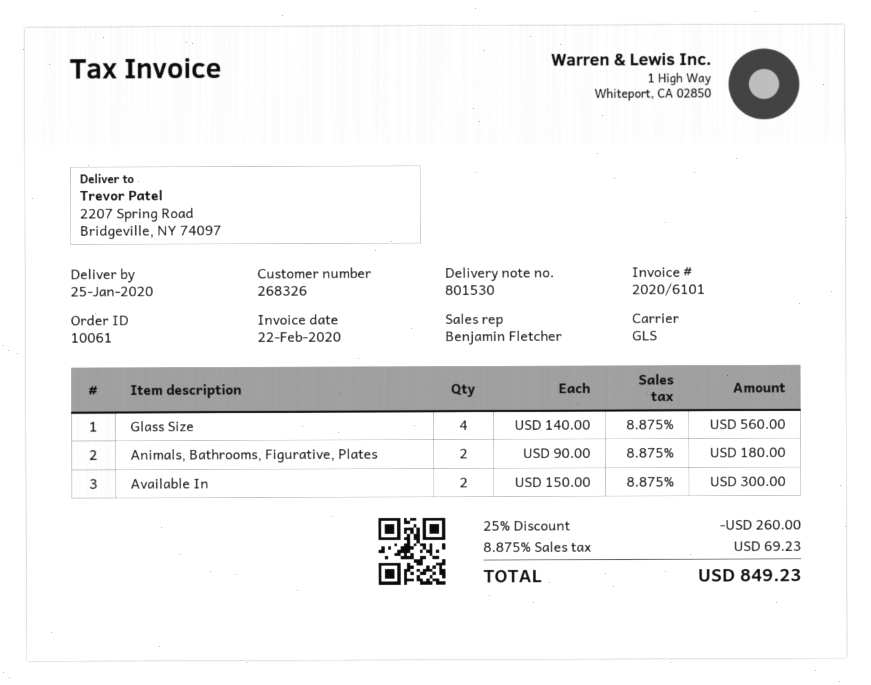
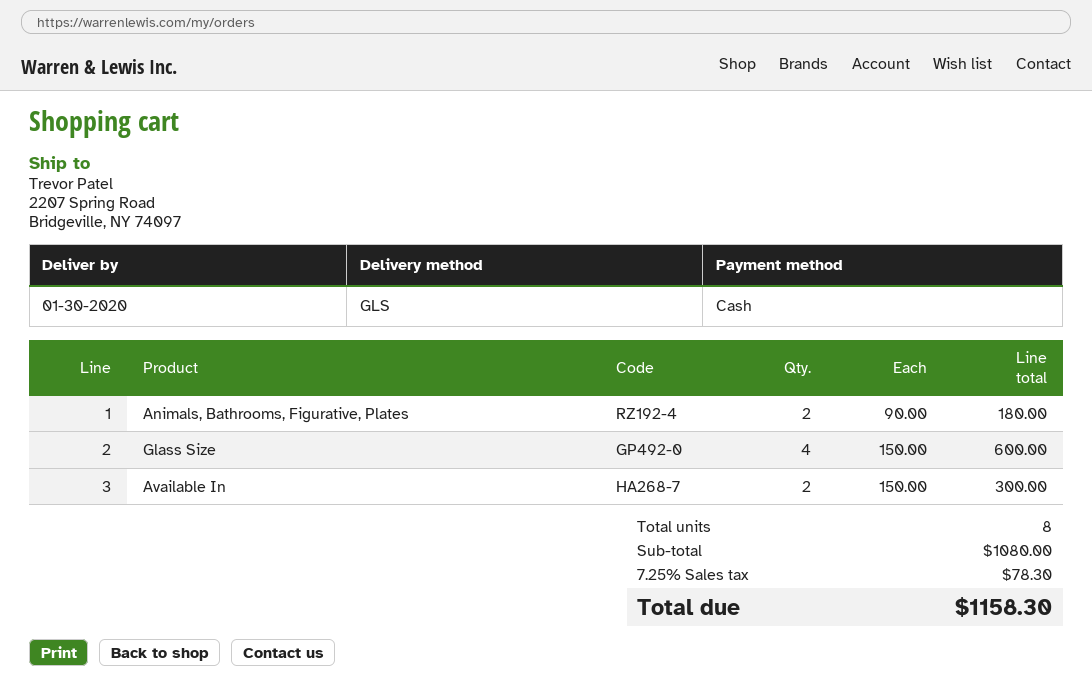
delivery date: 2020-01-25 -> 2020-01-30
Glass Size: 4 x 140.00 = 560.00 -> 4 x 150.00 = 600.00
discount: 25% = 260.00 -> none
tax: 8.875% = 69.23 -> 7.25% = 78.30
total: 849.23 -> 1158.30

